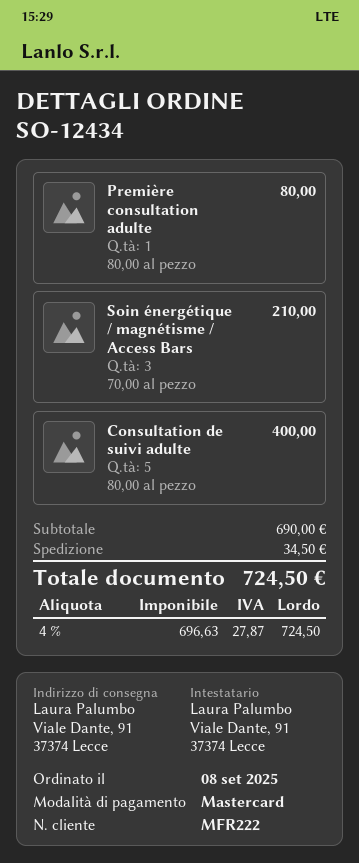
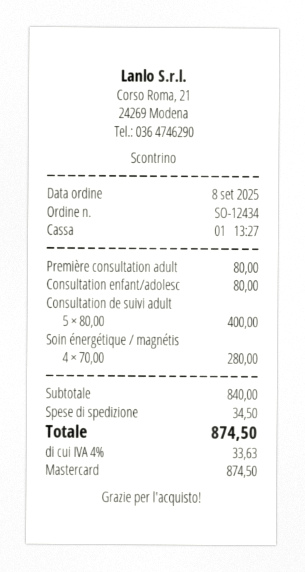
Soin énergétique / magnétisme / Access Bars: 3 x 70.00 = 210.00 -> 4 x 70.00 = 280.00
Consultation enfant/adolesc: none -> 1 x 80.00 = 80.00
subtotal: 690.00 -> 840.00
tax: 4% = 27.87 -> 4% = 33.63
total: 724.50 -> 874.50

